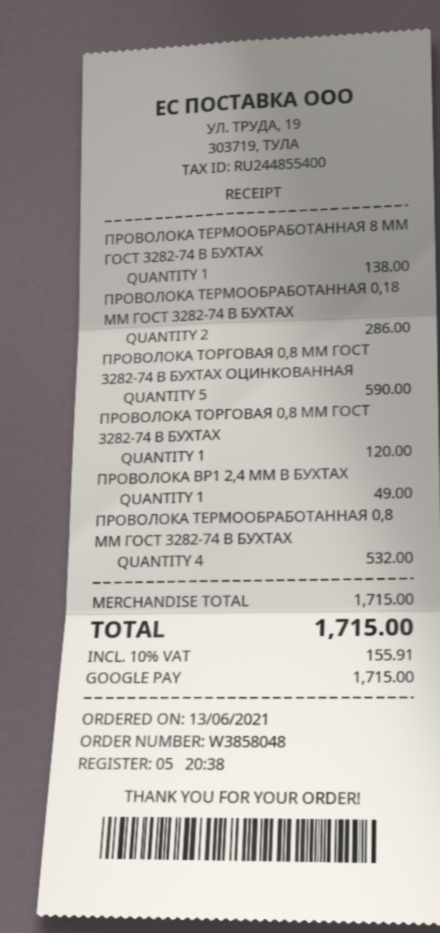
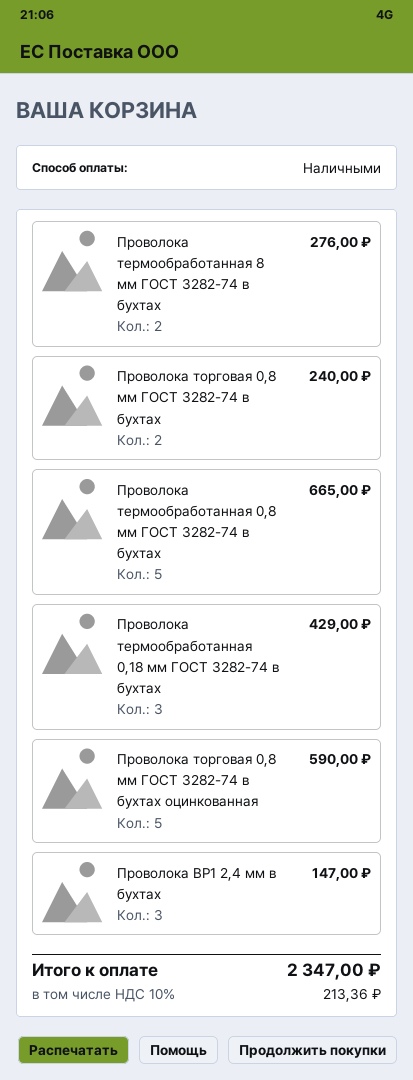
payment method: Google Pay -> cash
ПРОВОЛОКА ТЕРМООБРАБОТАННАЯ 8 ММ ГОСТ 3282-74 В БУХТАХ: 1 for 138.00 -> 2 for 276.00
ПРОВОЛОКА ТЕРМООБРАБОТАННАЯ 0,18 ММ ГОСТ 3282-74 В БУХТАХ: 2 for 286.00 -> 3 for 429.00
ПРОВОЛОКА ТОРГОВАЯ 0,8 ММ ГОСТ 3282-74 В БУХТАХ: 1 for 120.00 -> 2 for 240.00
ПРОВОЛОКА ВР1 2,4 ММ В БУХТАХ: 1 for 49.00 -> 3 for 147.00
ПРОВОЛОКА ТЕРМООБРАБОТАННАЯ 0,8 ММ ГОСТ 3282-74 В БУХТАХ: 4 for 532.00 -> 5 for 665.00
tax: 10% = 155.91 -> 10% = 213.36
total: 1715.00 -> 2347.00

